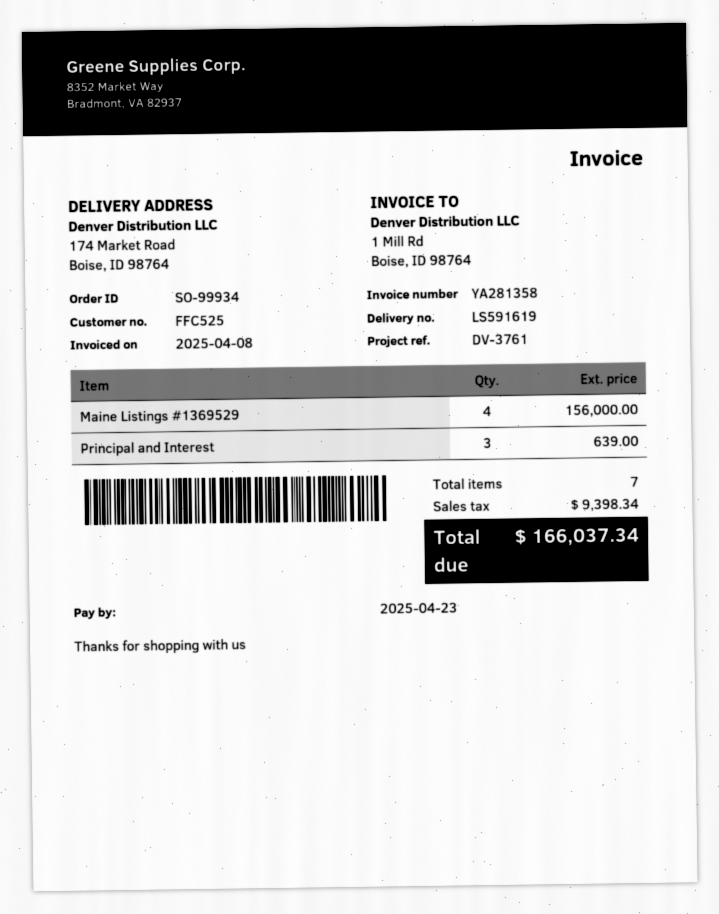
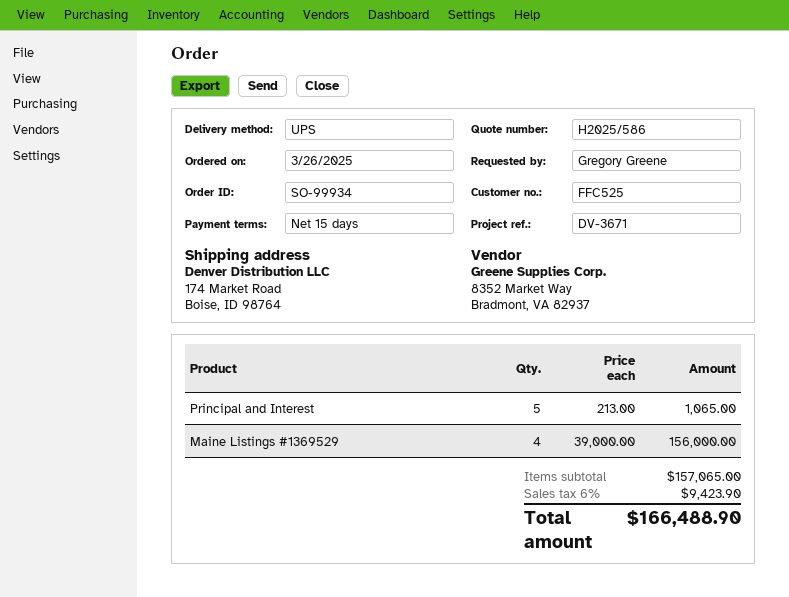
reference: DV-3761 -> DV-3671
Principal and Interest: 3 for 639.00 -> 5 for 1065.00
tax: 9398.34 -> 9423.90
total: 166037.34 -> 166488.90

